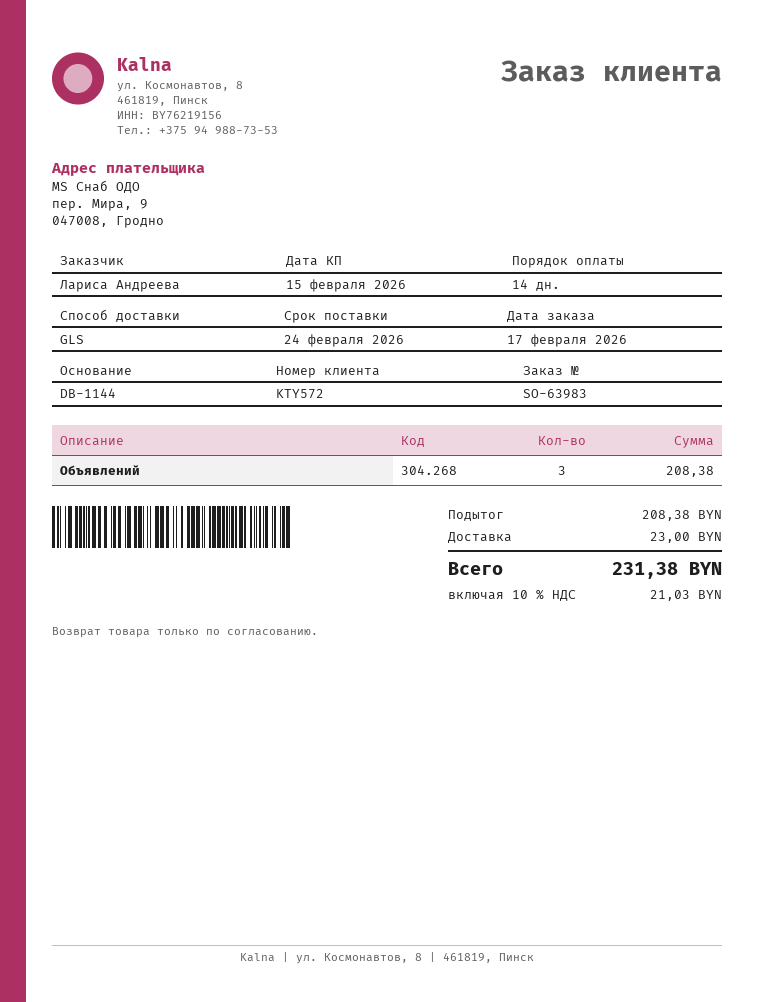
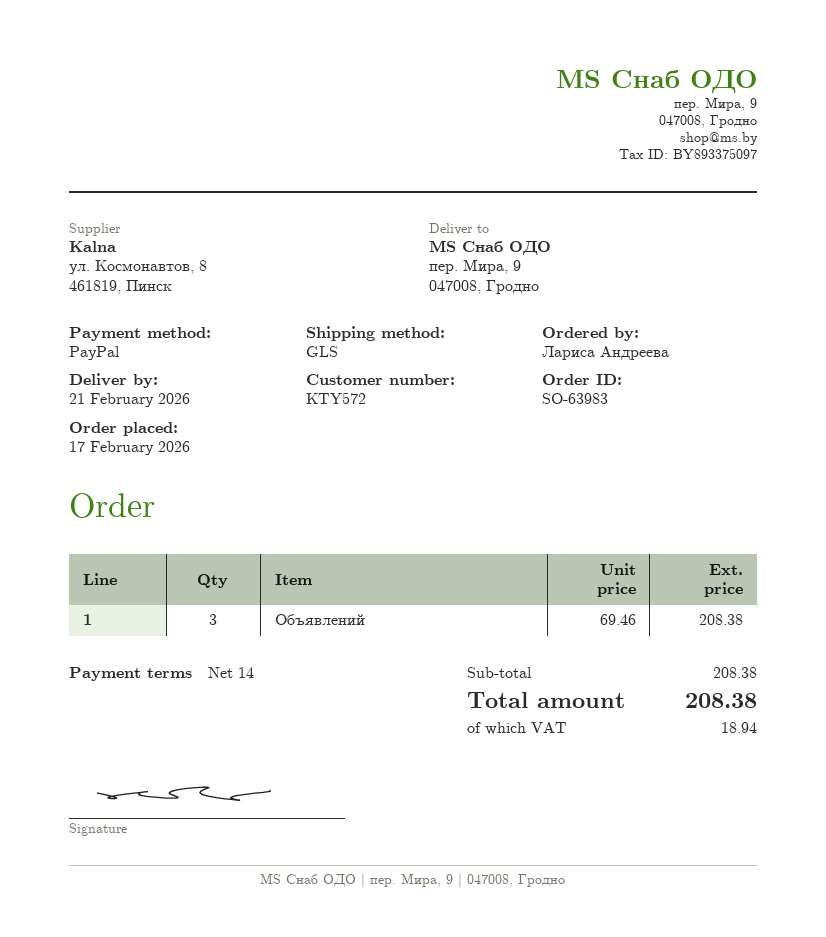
delivery date: 2026-02-24 -> 2026-02-21
shipping: 23.00 -> none
tax: 21.03 -> 18.94
total: 231.38 -> 208.38

